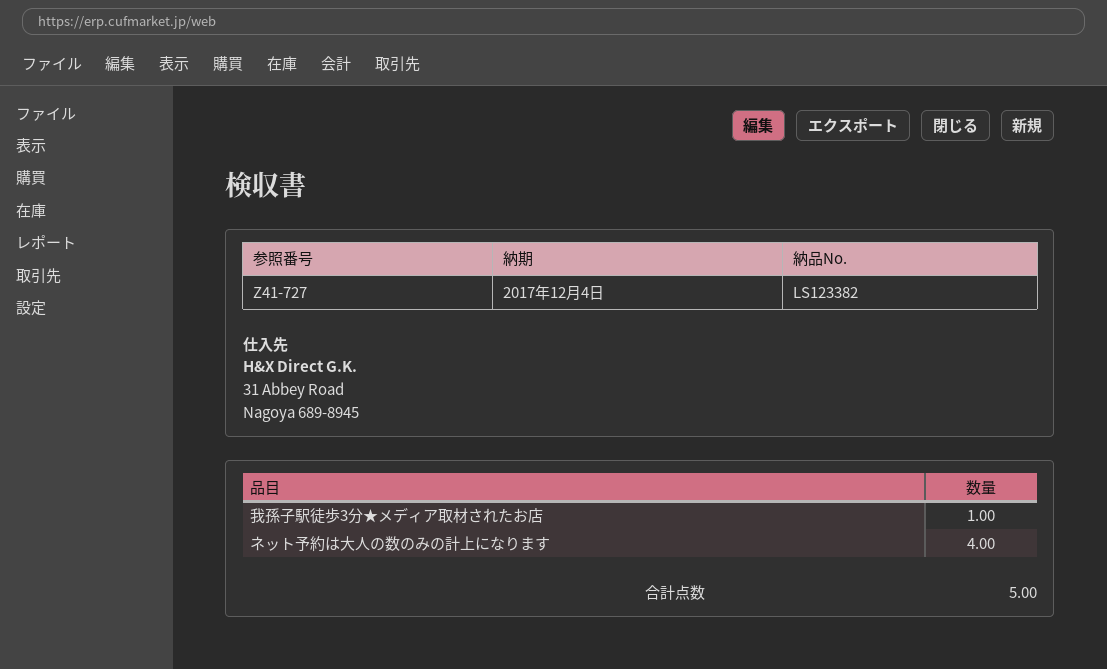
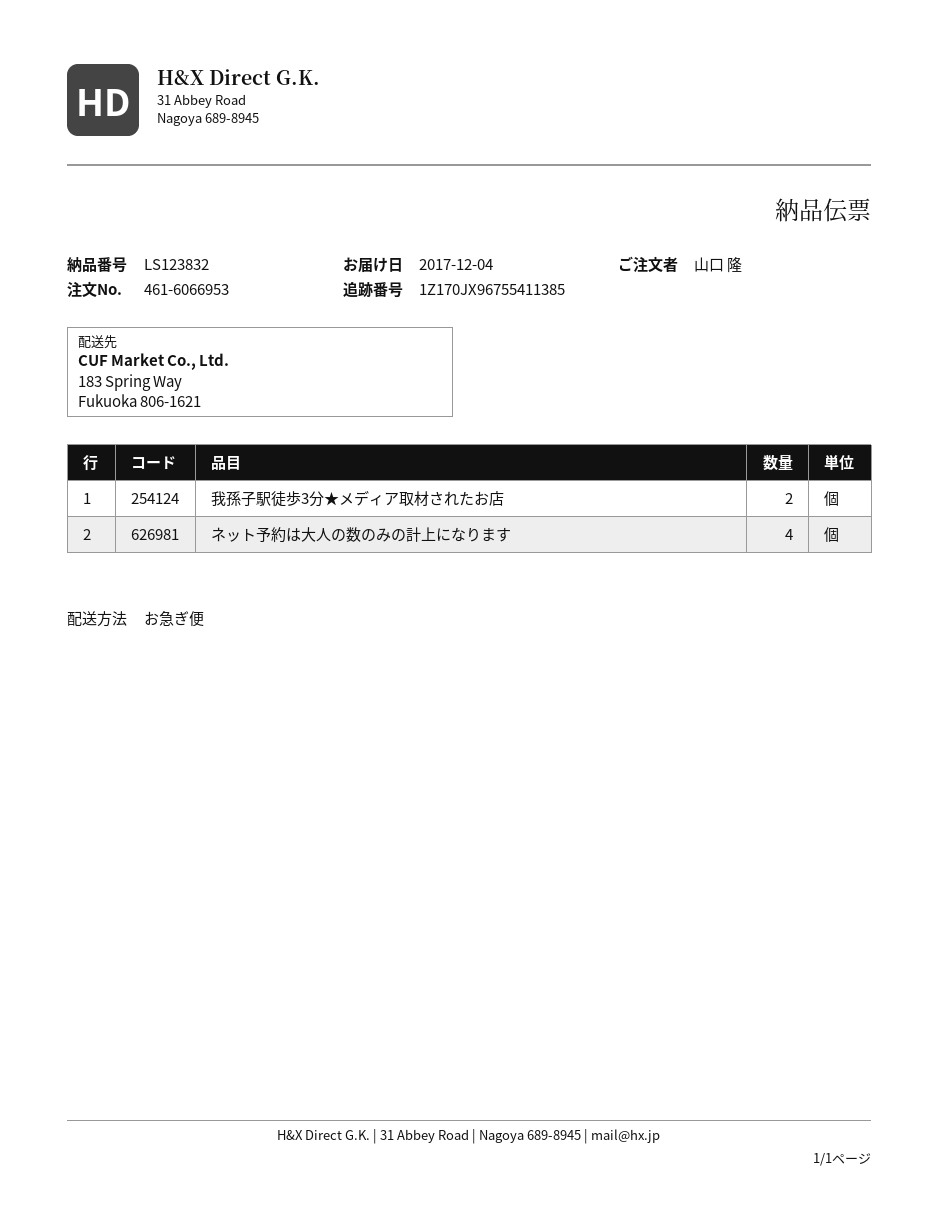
delivery note number: LS123382 -> LS123832
我孫子駅徒歩3分★メディア取材されたお店: 1 -> 2

